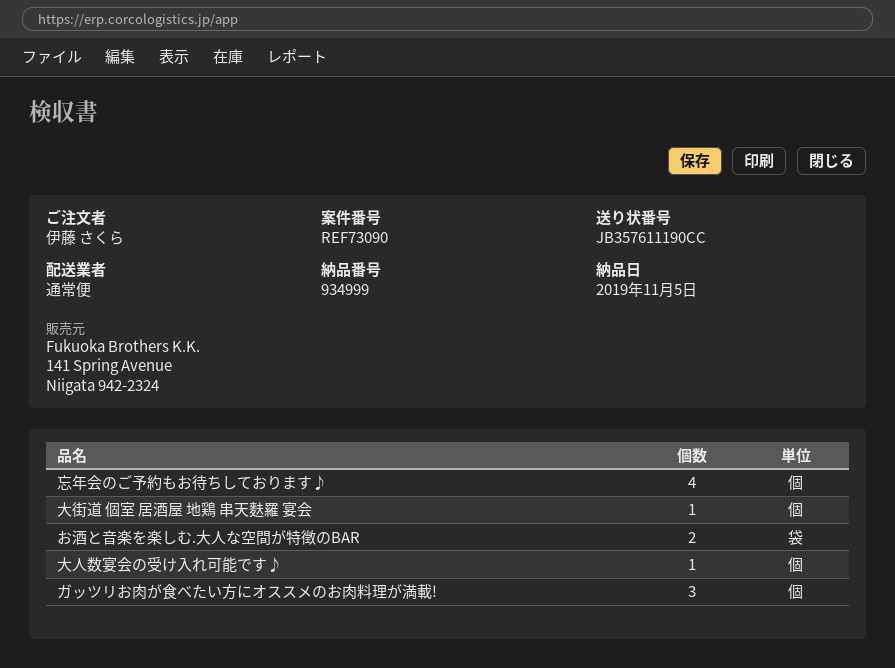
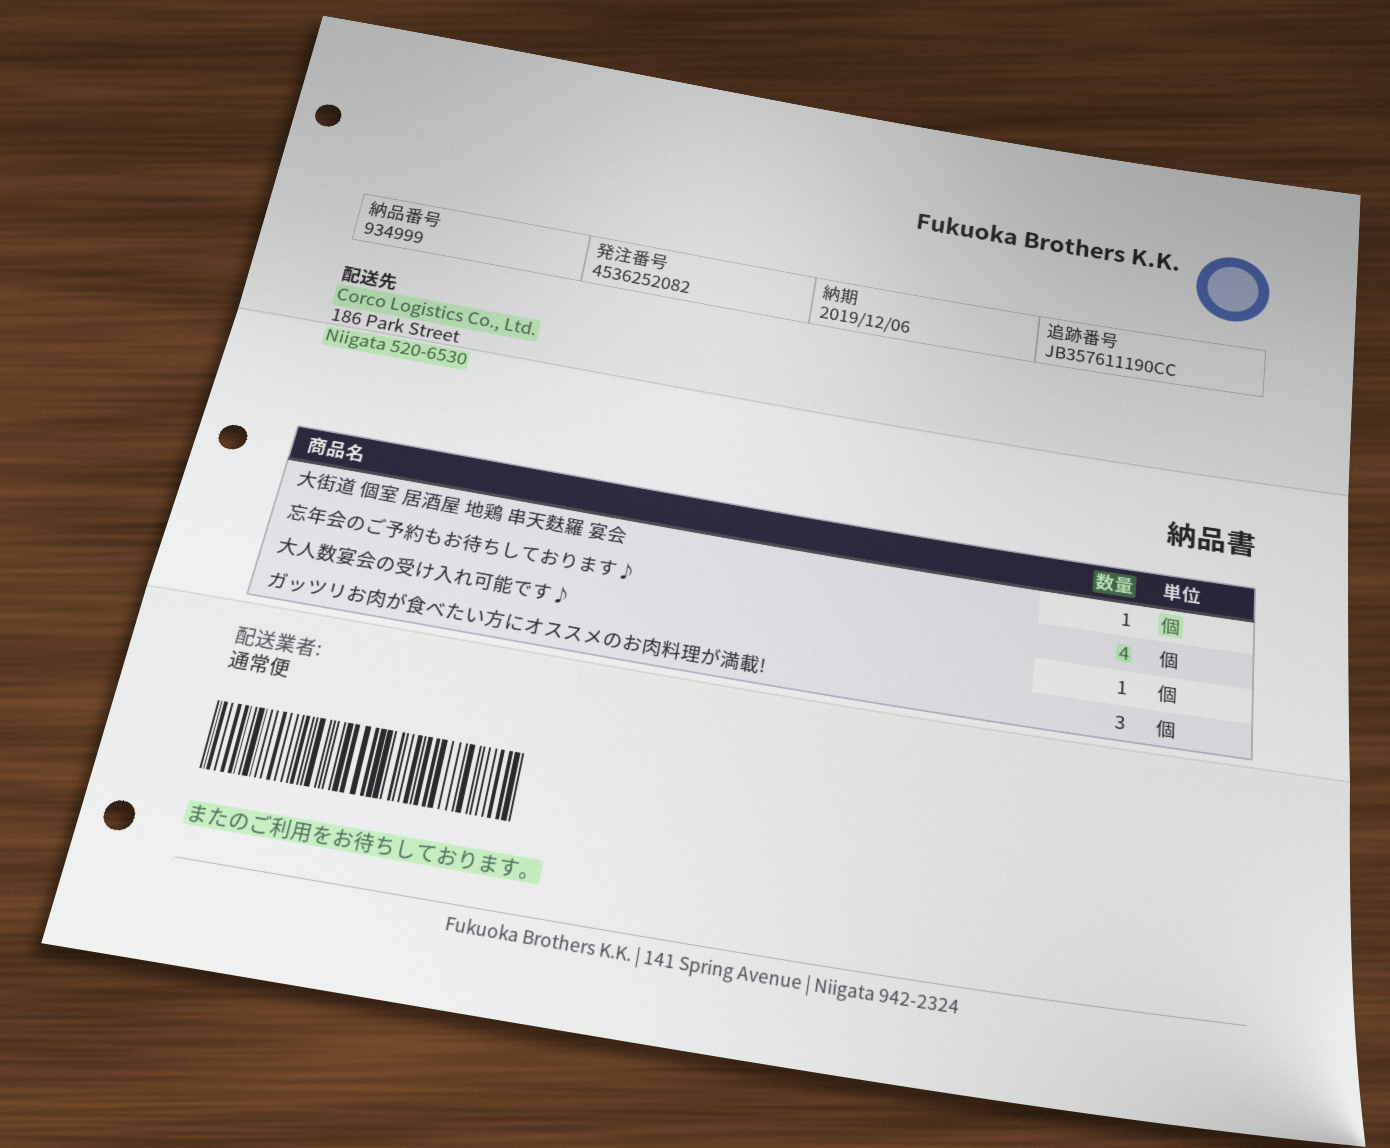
delivery date: 2019-11-05 -> 2019-12-06
お酒と音楽を楽しむ.大人な空間が特徴のBAR: 2 -> none

